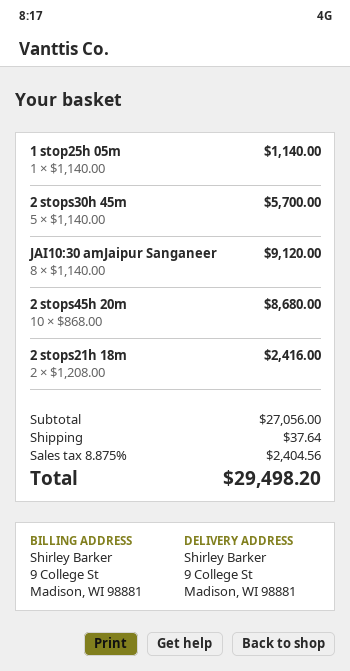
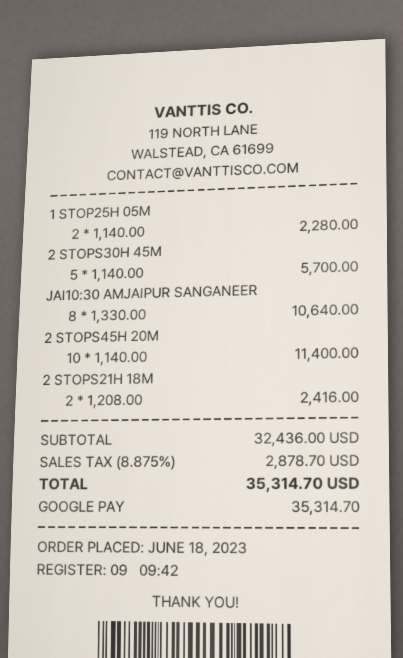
1 stop25h 05m: 1 x 1140.00 = 1140.00 -> 2 x 1140.00 = 2280.00
JAI10:30 amJaipur Sanganeer: 8 x 1140.00 = 9120.00 -> 8 x 1330.00 = 10640.00
2 stops45h 20m: 10 x 868.00 = 8680.00 -> 10 x 1140.00 = 11400.00
subtotal: 27056.00 -> 32436.00
shipping: 37.64 -> none
tax: 8.875% = 2404.56 -> 8.875% = 2878.70
total: 29498.20 -> 35314.70

